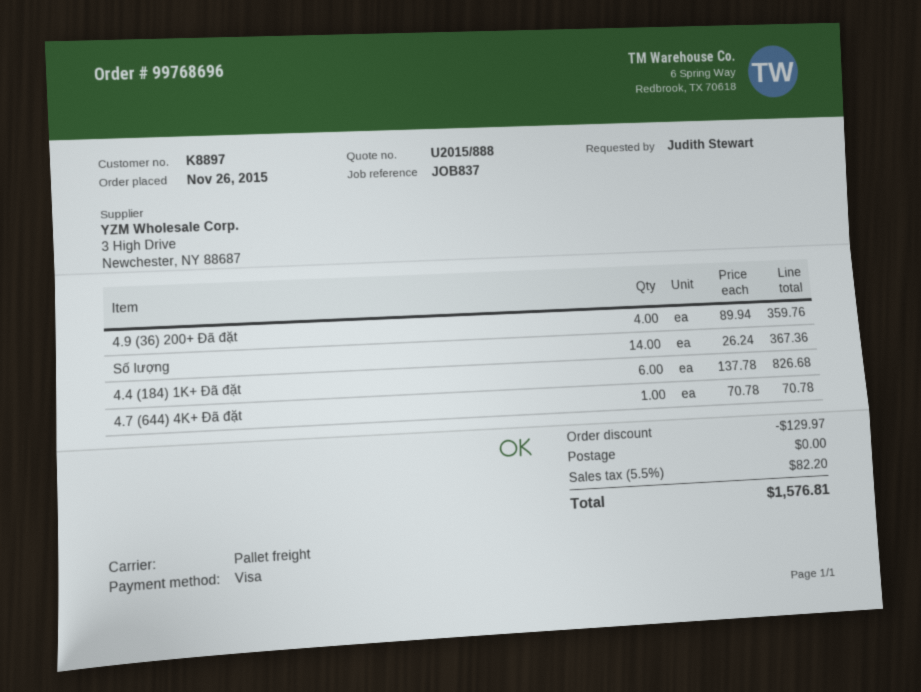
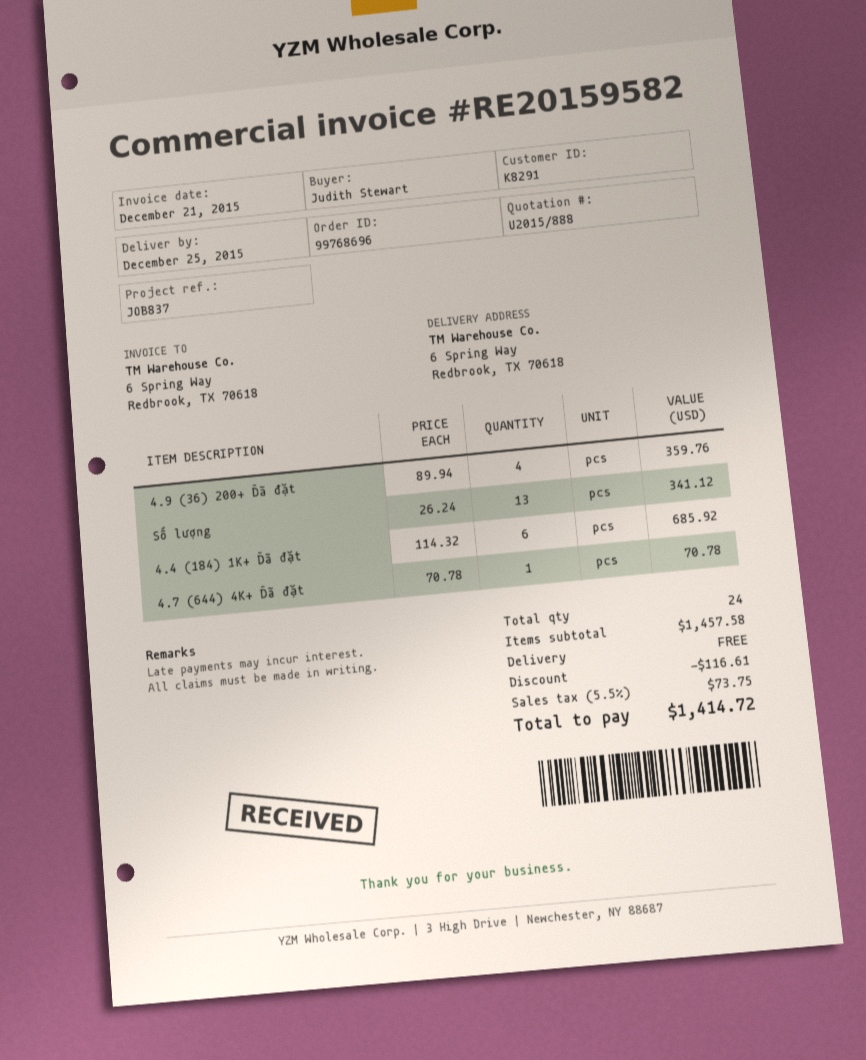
customer number: K8897 -> K8291
Số lượng: 14 x 26.24 = 367.36 -> 13 x 26.24 = 341.12
4.4 (184) 1K+ Đã đặt: 6 x 137.78 = 826.68 -> 6 x 114.32 = 685.92
discount: 129.97 -> 116.61
tax: 5.5% = 82.20 -> 5.5% = 73.75
total: 1576.81 -> 1414.72

